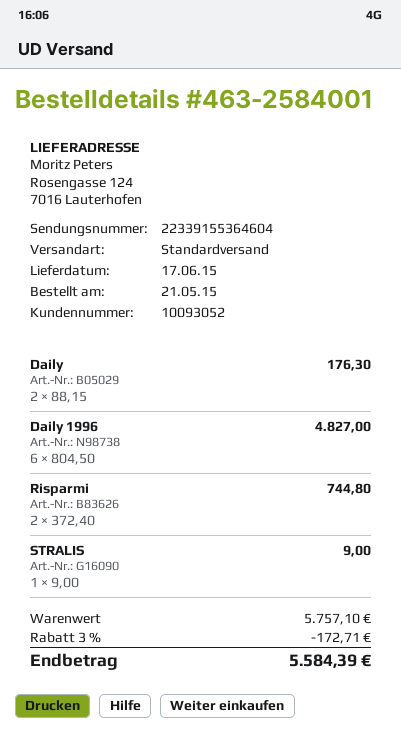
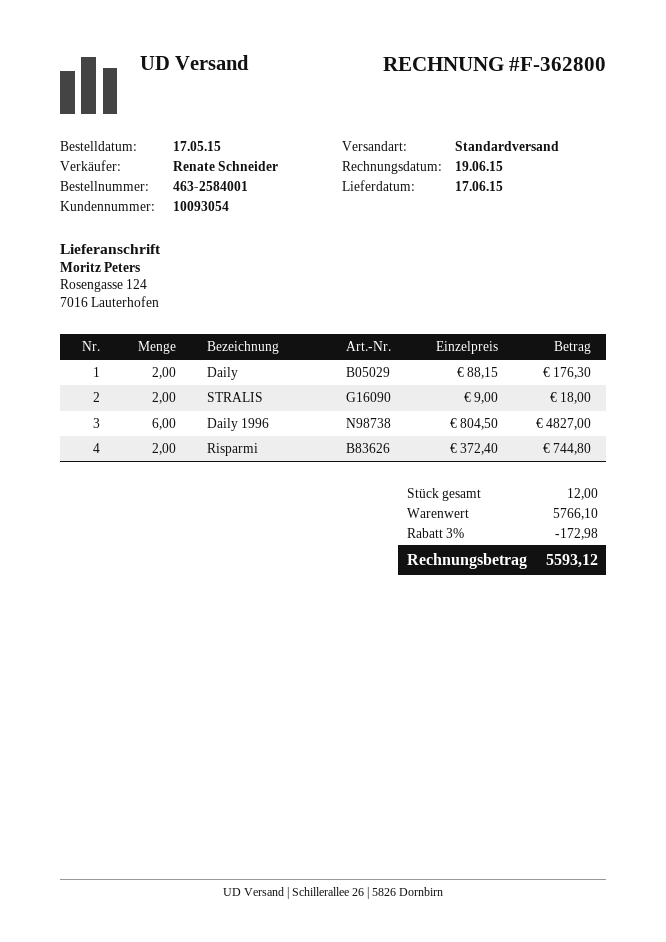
order date: 2015-05-21 -> 2015-05-17
customer number: 10093052 -> 10093054
STRALIS: 1 x 9.00 = 9.00 -> 2 x 9.00 = 18.00
subtotal: 5757.10 -> 5766.10
discount: 3% = 172.71 -> 3% = 172.98
total: 5584.39 -> 5593.12

